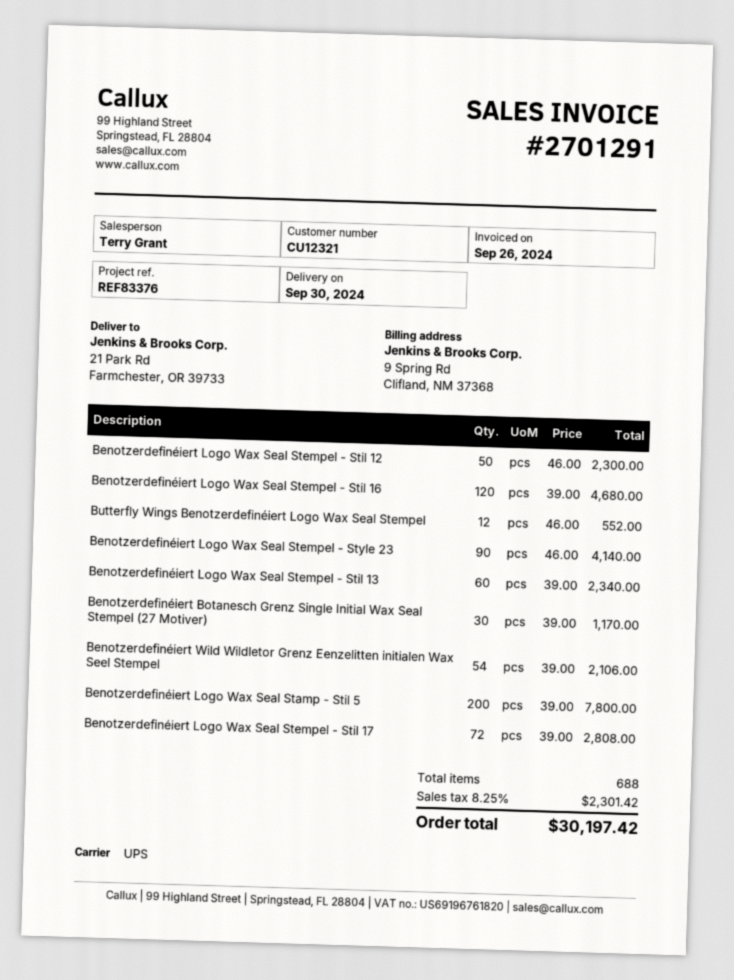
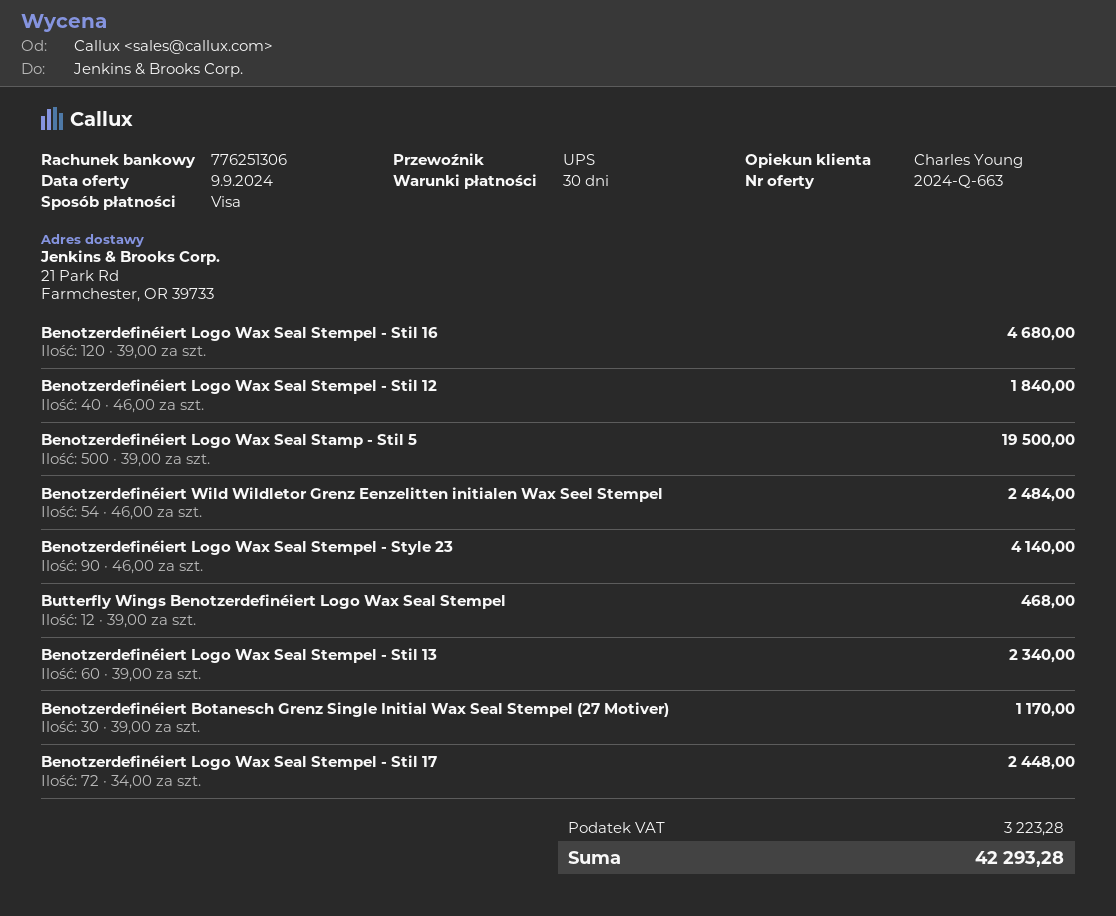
sales rep: Terry Grant -> Charles Young
Benotzerdefinéiert Logo Wax Seal Stempel - Stil 12: 50 x 46.00 = 2300.00 -> 40 x 46.00 = 1840.00
Butterfly Wings Benotzerdefinéiert Logo Wax Seal Stempel: 12 x 46.00 = 552.00 -> 12 x 39.00 = 468.00
Benotzerdefinéiert Wild Wildletor Grenz Eenzelitten initialen Wax Seel Stempel: 54 x 39.00 = 2106.00 -> 54 x 46.00 = 2484.00
Benotzerdefinéiert Logo Wax Seal Stamp - Stil 5: 200 x 39.00 = 7800.00 -> 500 x 39.00 = 19500.00
Benotzerdefinéiert Logo Wax Seal Stempel - Stil 17: 72 x 39.00 = 2808.00 -> 72 x 34.00 = 2448.00
tax: 2301.42 -> 3223.28
total: 30197.42 -> 42293.28

